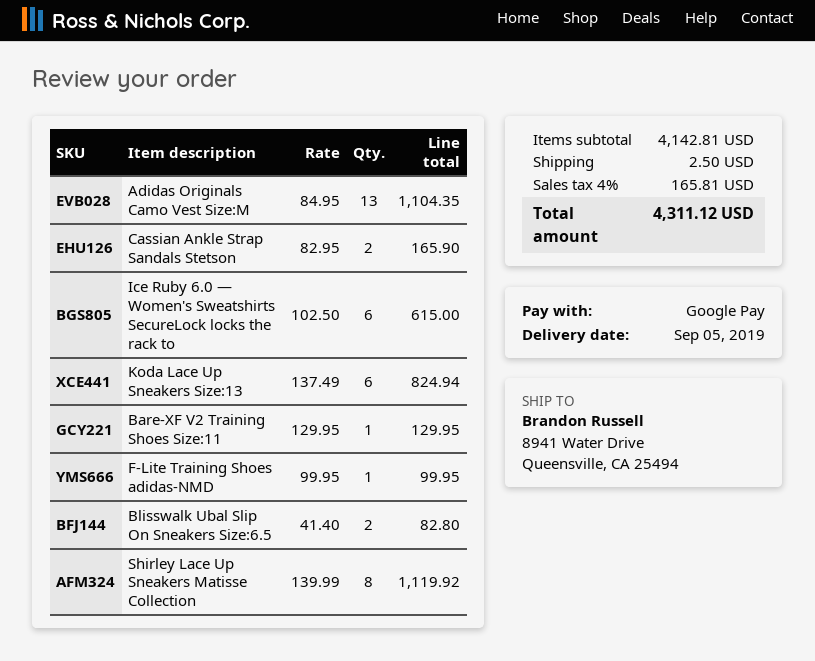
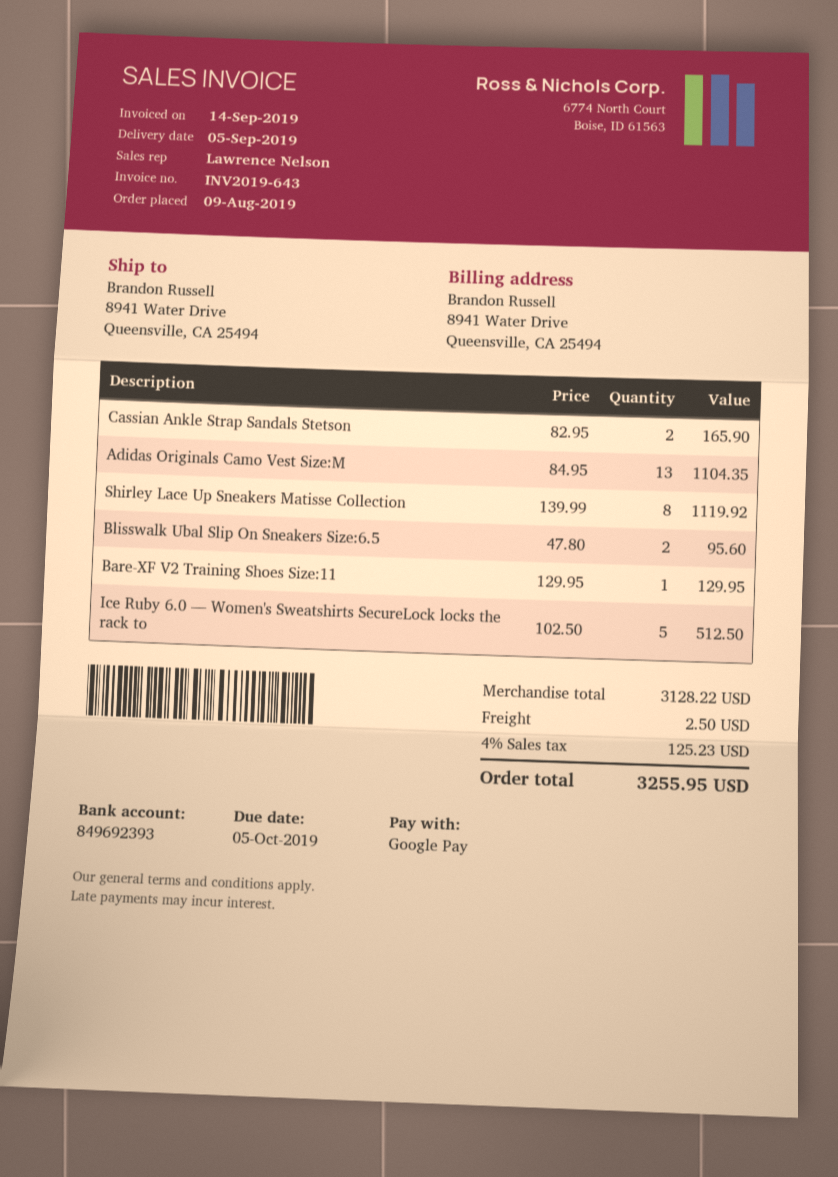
Ice Ruby 6.0 — Women's Sweatshirts SecureLock locks the rack to: 6 x 102.50 = 615.00 -> 5 x 102.50 = 512.50
Koda Lace Up Sneakers Size:13: 6 x 137.49 = 824.94 -> none
F-Lite Training Shoes adidas-NMD: 1 x 99.95 = 99.95 -> none
Blisswalk Ubal Slip On Sneakers Size:6.5: 2 x 41.40 = 82.80 -> 2 x 47.80 = 95.60
subtotal: 4142.81 -> 3128.22
tax: 4% = 165.81 -> 4% = 125.23
total: 4311.12 -> 3255.95

